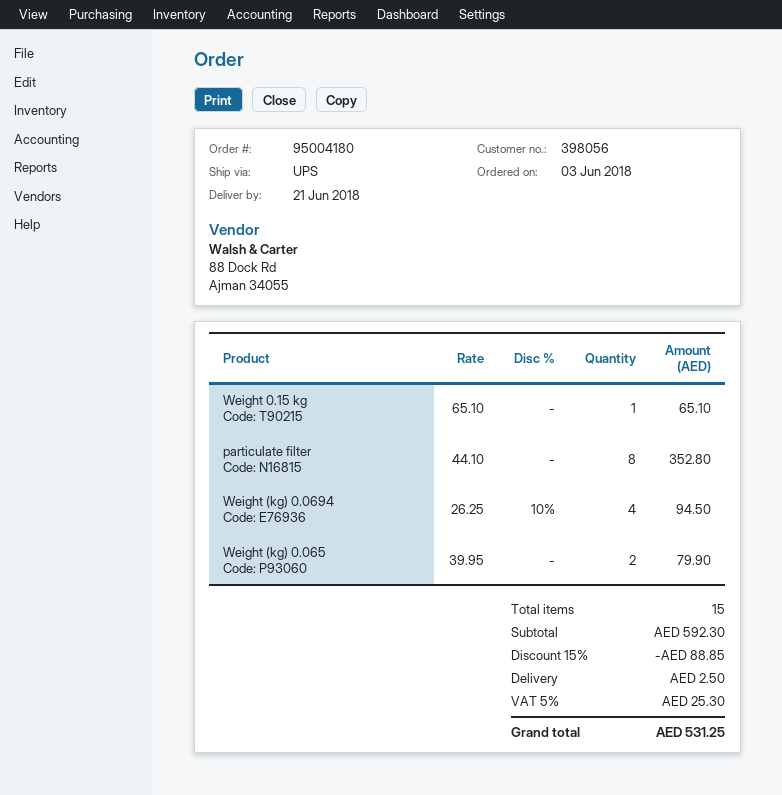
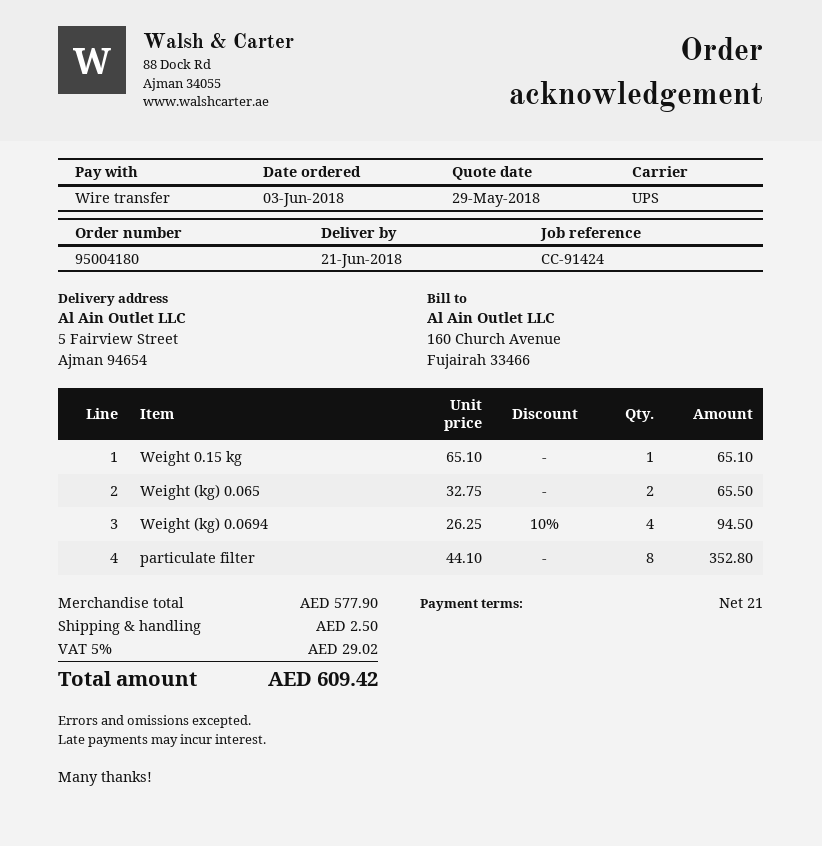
Weight (kg) 0.065: 2 x 39.95 = 79.90 -> 2 x 32.75 = 65.50
subtotal: 592.30 -> 577.90
discount: 15% = 88.85 -> none
tax: 5% = 25.30 -> 5% = 29.02
total: 531.25 -> 609.42

